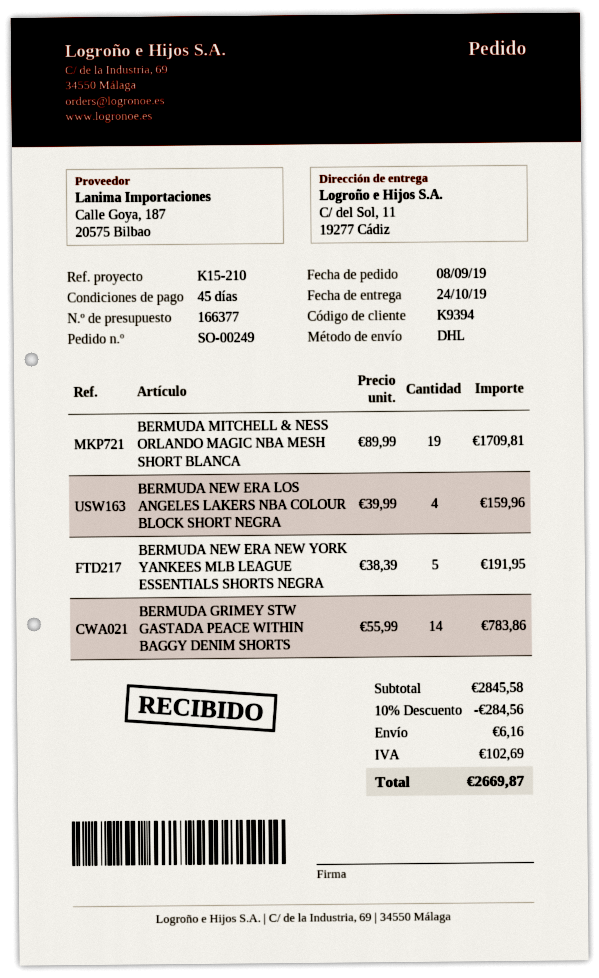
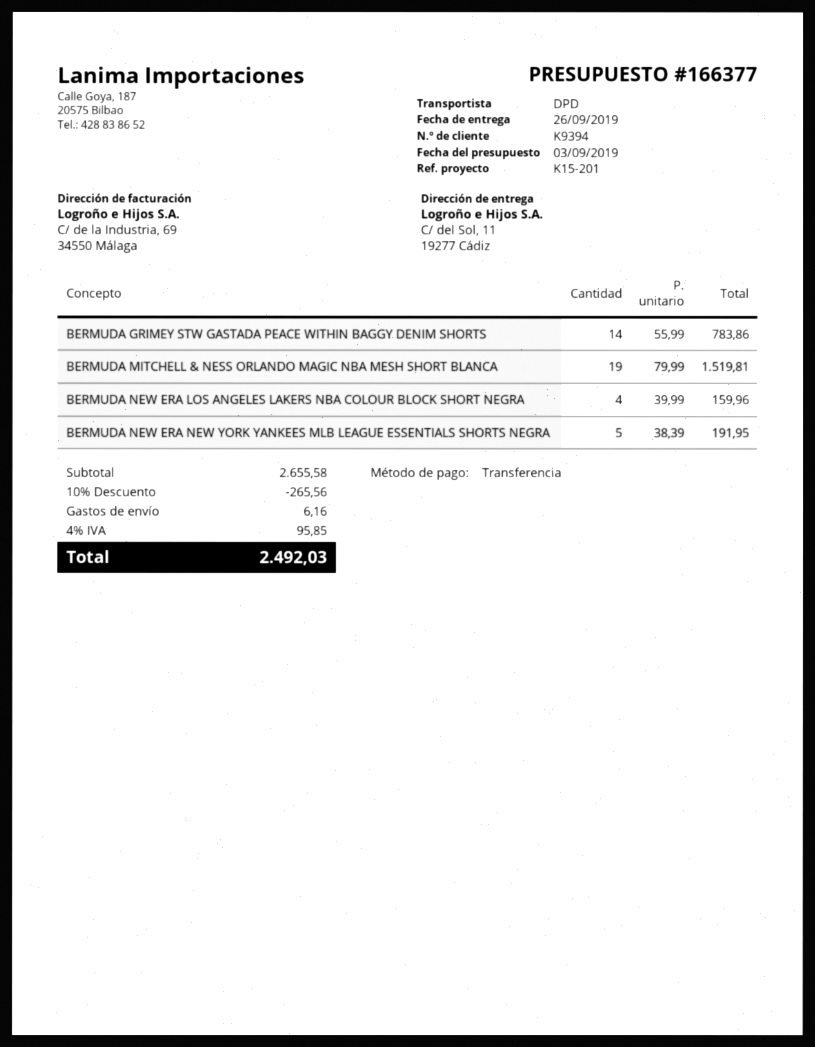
delivery date: 2019-10-24 -> 2019-09-26
reference: K15-210 -> K15-201
shipping method: DHL -> DPD
BERMUDA MITCHELL & NESS ORLANDO MAGIC NBA MESH SHORT BLANCA: 19 x 89.99 = 1709.81 -> 19 x 79.99 = 1519.81
subtotal: 2845.58 -> 2655.58
discount: 10% = 284.56 -> 10% = 265.56
tax: 102.69 -> 95.85
total: 2669.87 -> 2492.03

